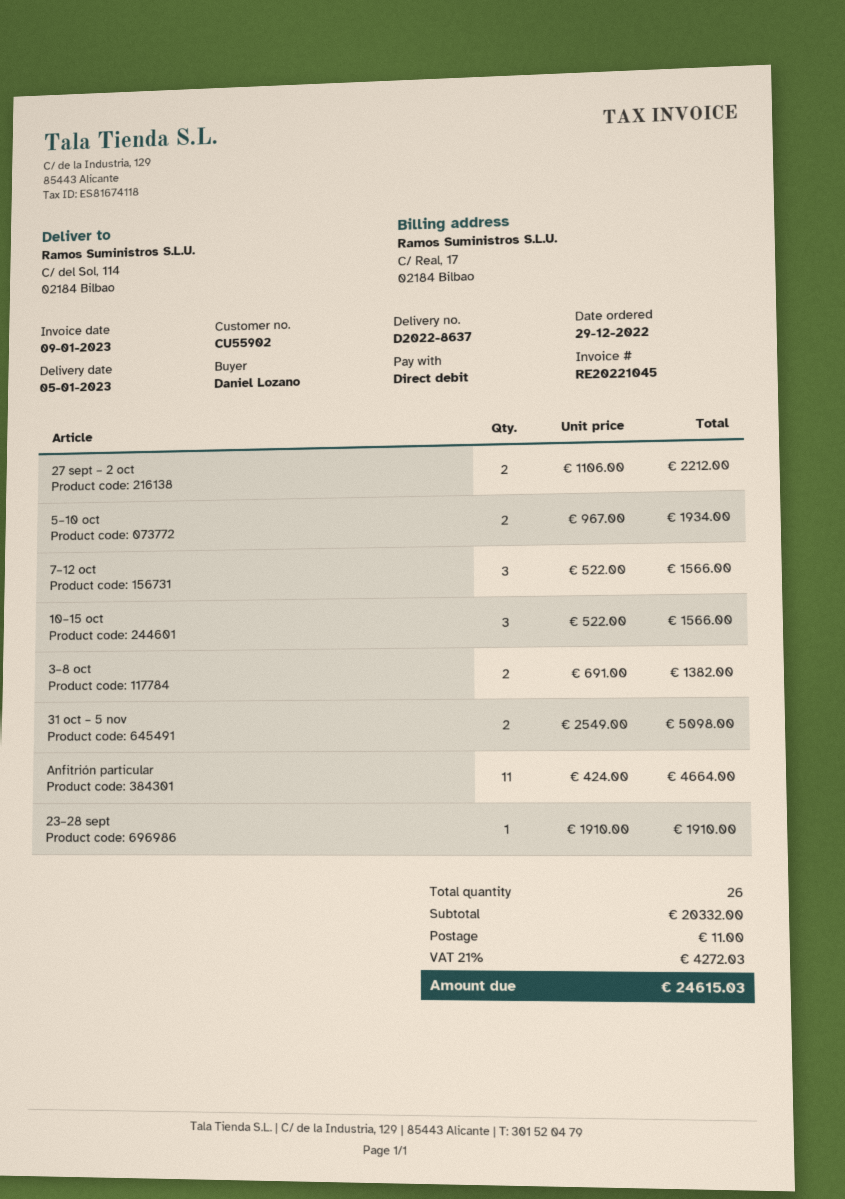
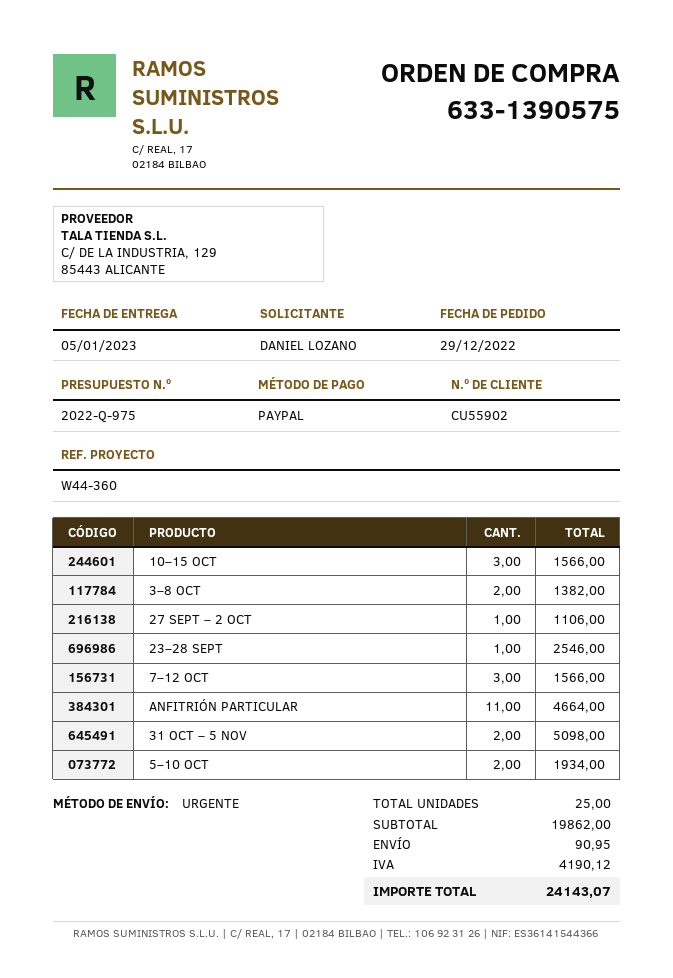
payment method: direct debit -> PayPal
27 sept – 2 oct: 2 for 2212.00 -> 1 for 1106.00
23–28 sept: 1 for 1910.00 -> 1 for 2546.00
total quantity: 26 -> 25
subtotal: 20332.00 -> 19862.00
shipping: 11.00 -> 90.95
tax: 4272.03 -> 4190.12
total: 24615.03 -> 24143.07

